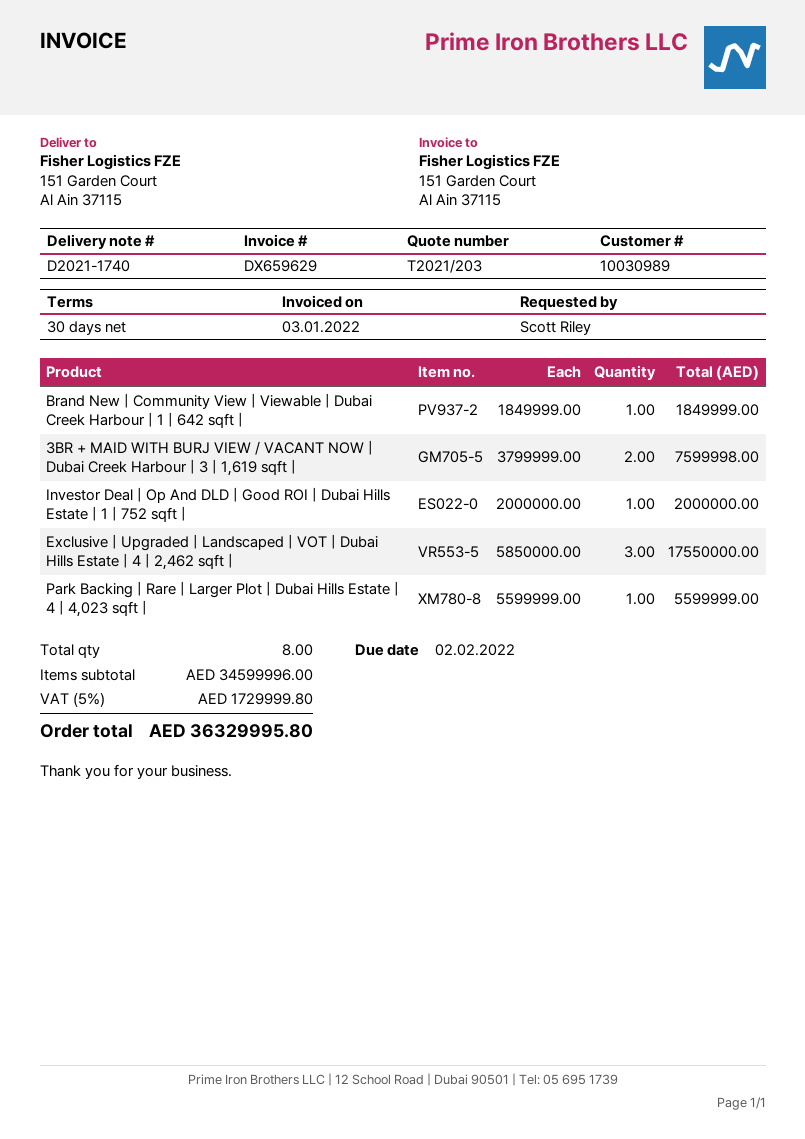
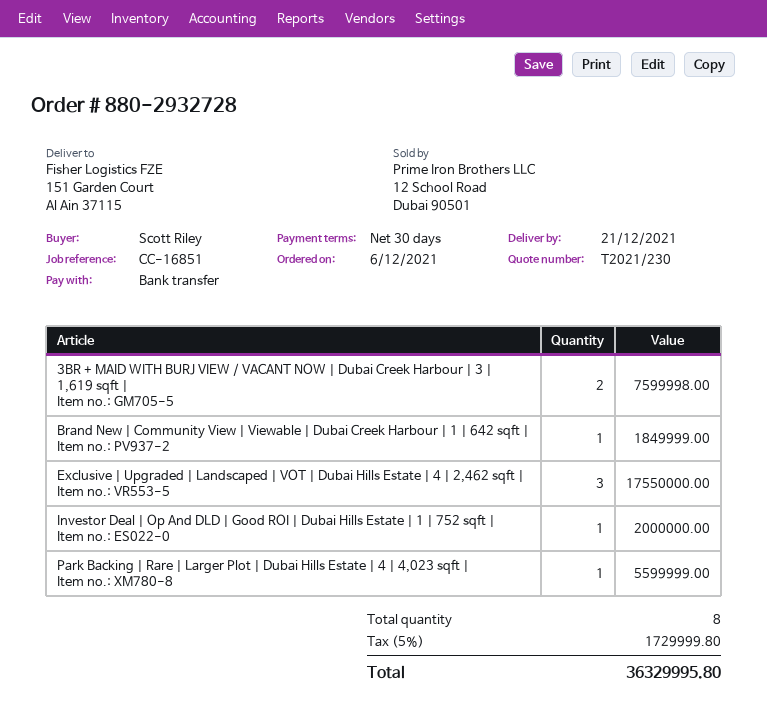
quote number: T2021/203 -> T2021/230

